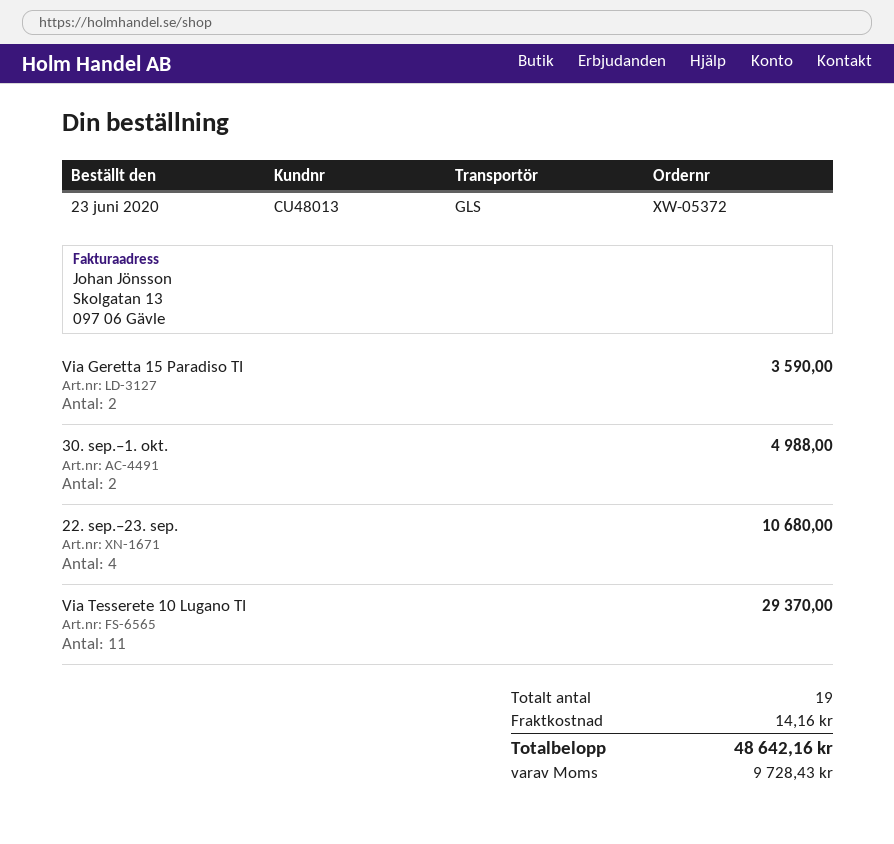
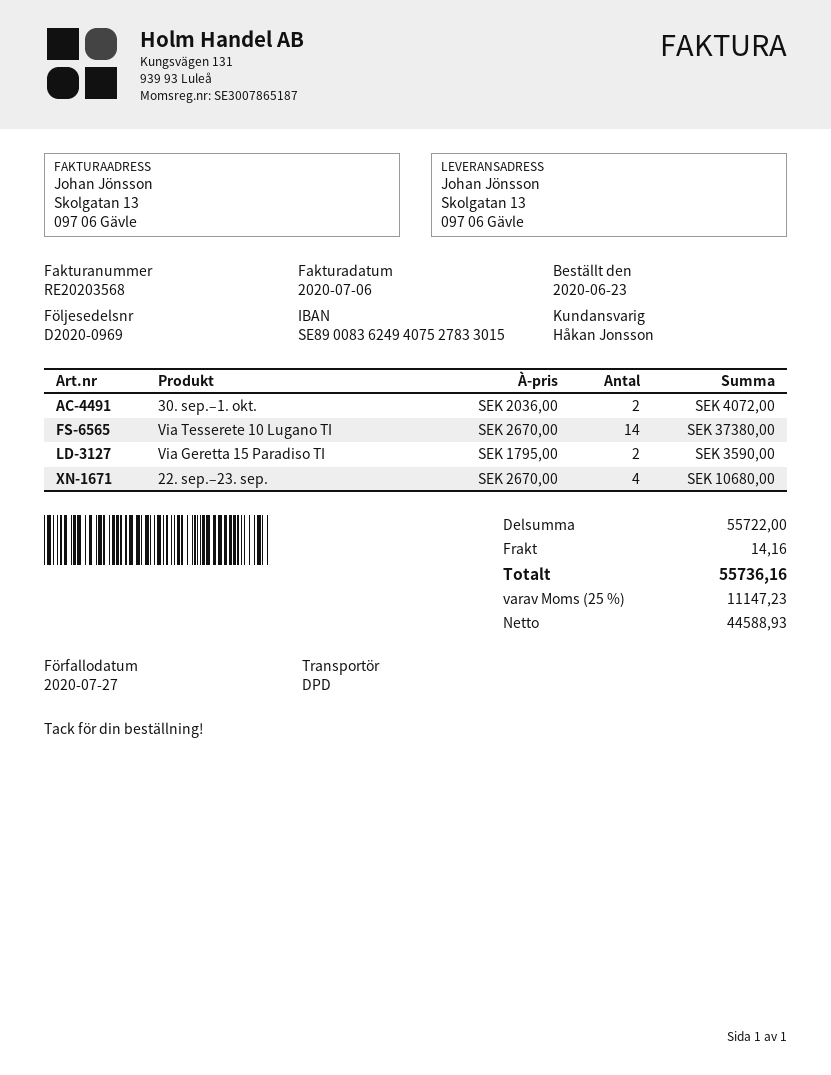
shipping method: GLS -> DPD
30. sep.–1. okt.: 2 for 4988.00 -> 2 for 4072.00
Via Tesserete 10 Lugano TI: 11 for 29370.00 -> 14 for 37380.00
tax: 9728.43 -> 11147.23
total: 48642.16 -> 55736.16

